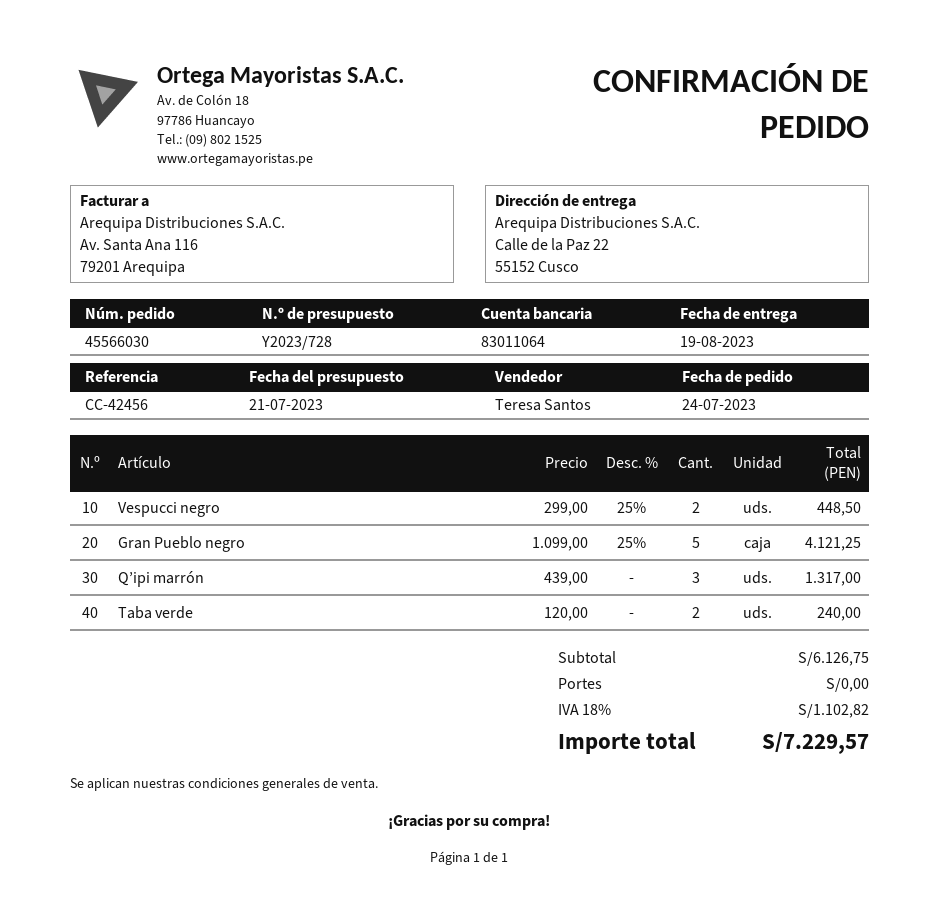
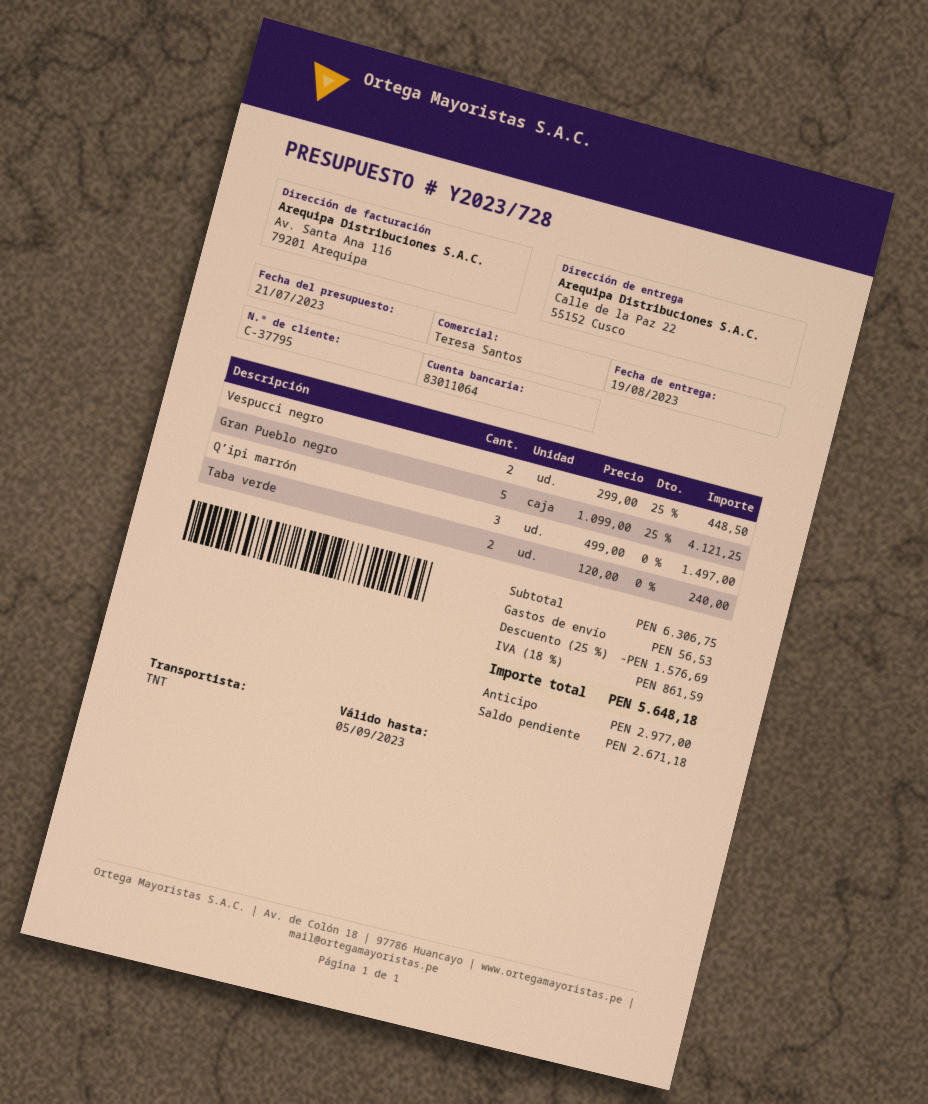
Q’ipi marrón: 3 x 439.00 = 1317.00 -> 3 x 499.00 = 1497.00
subtotal: 6126.75 -> 6306.75
discount: none -> 25% = 1576.69
shipping: 0.00 -> 56.53
tax: 18% = 1102.82 -> 18% = 861.59
total: 7229.57 -> 5648.18

